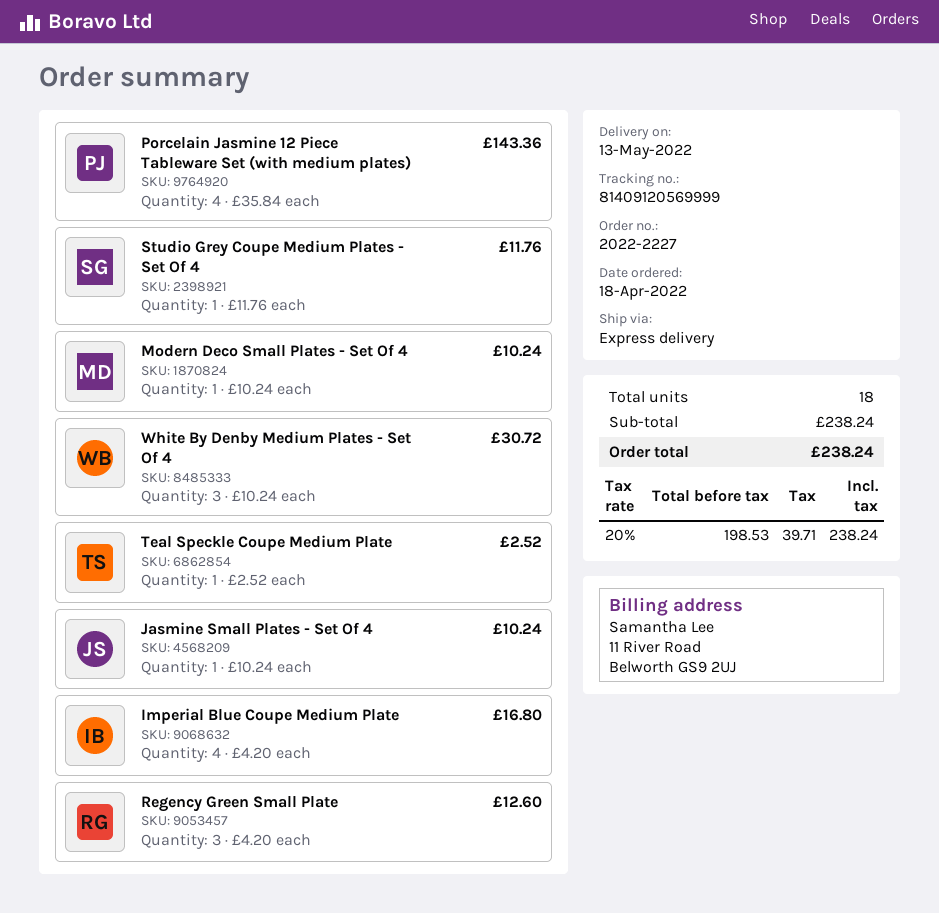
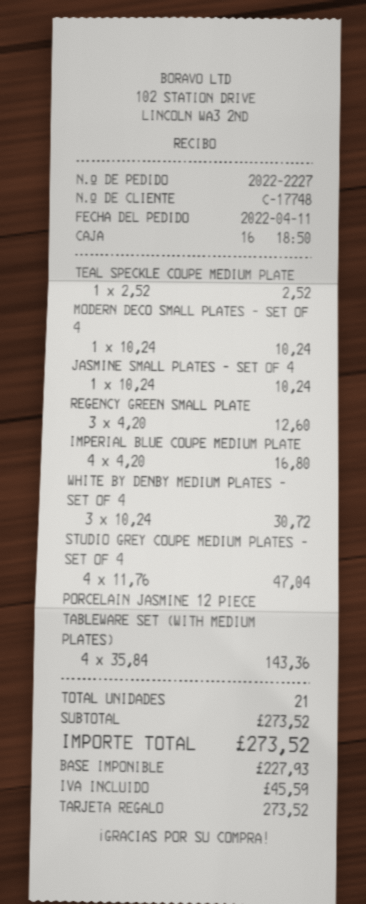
order date: 2022-04-18 -> 2022-04-11
Studio Grey Coupe Medium Plates - Set Of 4: 1 x 11.76 = 11.76 -> 4 x 11.76 = 47.04
total quantity: 18 -> 21
subtotal: 238.24 -> 273.52
net: 198.53 -> 227.93
tax: 39.71 -> 45.59
total: 238.24 -> 273.52

